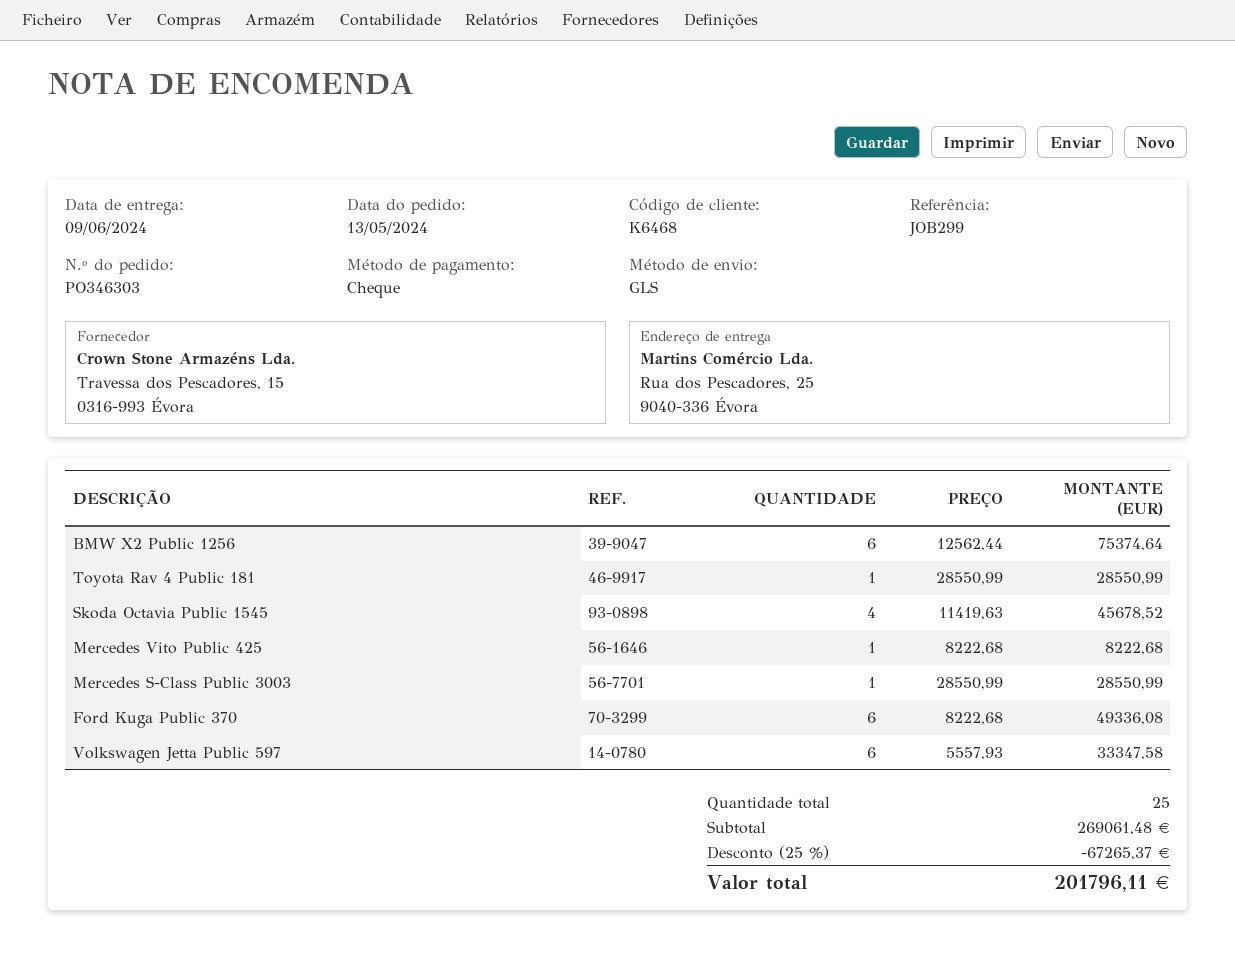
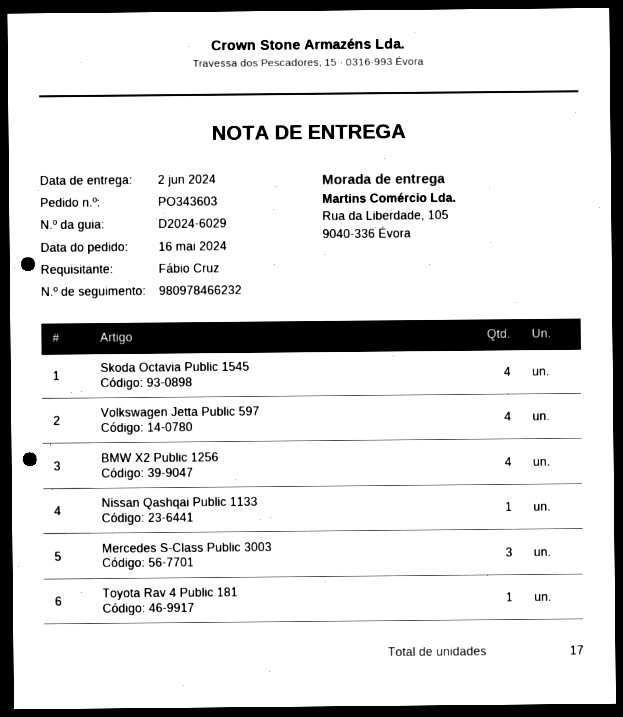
order number: PO346303 -> PO343603
order date: 2024-05-13 -> 2024-05-16
delivery date: 2024-06-09 -> 2024-06-02
ship to: Rua dos Pescadores, 25, 9040-336 Évora -> Rua da Liberdade, 105, 9040-336 Évora
BMW X2 Public 1256: 6 -> 4
Mercedes Vito Public 425: 1 -> none
Mercedes S-Class Public 3003: 1 -> 3
Ford Kuga Public 370: 6 -> none
Volkswagen Jetta Public 597: 6 -> 4
Nissan Qashqai Public 1133: none -> 1
total quantity: 25 -> 17

